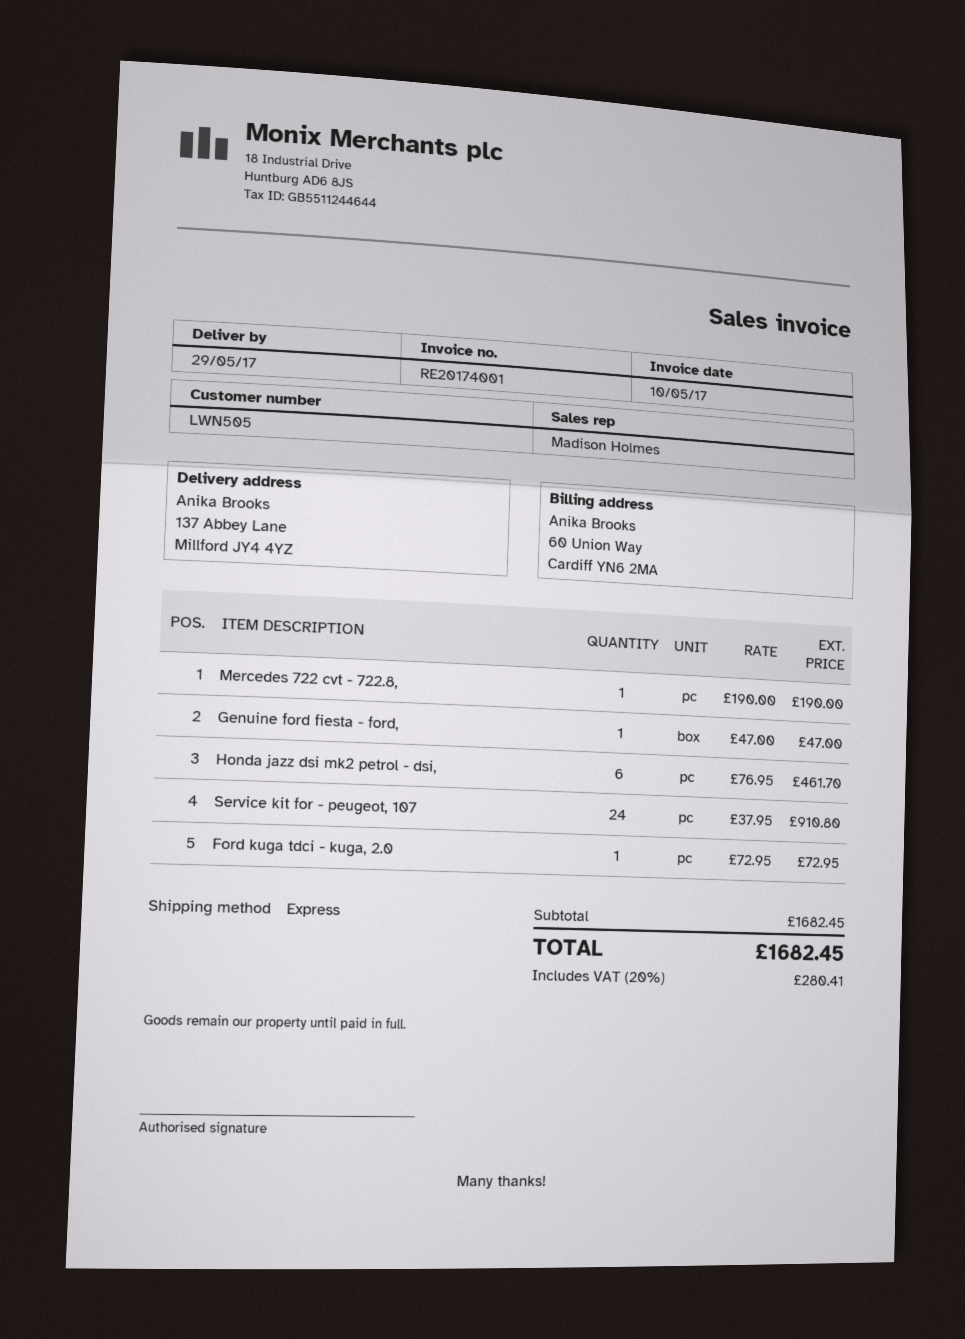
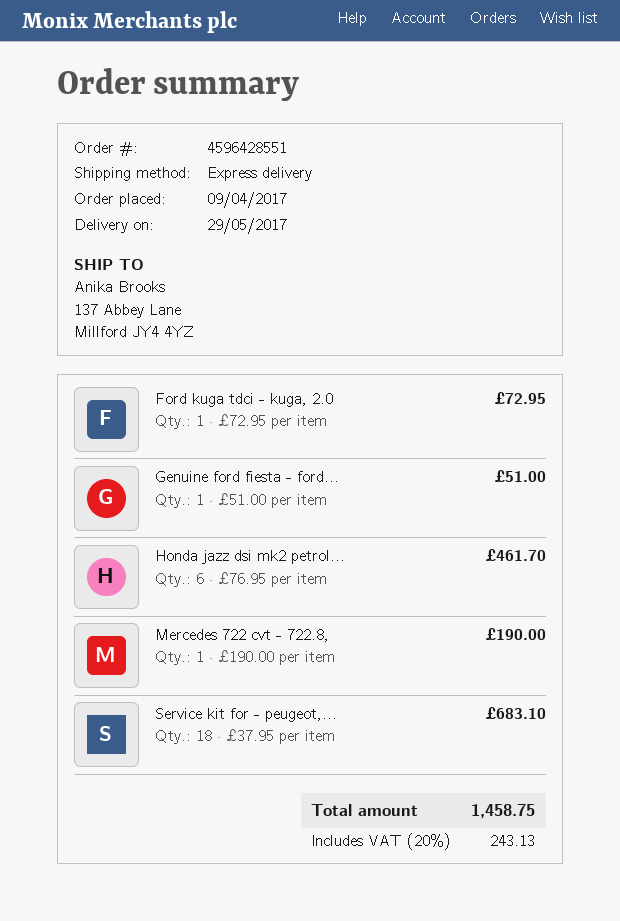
Genuine ford fiesta - ford,: 1 x 47.00 = 47.00 -> 1 x 51.00 = 51.00
Service kit for - peugeot, 107: 24 x 37.95 = 910.80 -> 18 x 37.95 = 683.10
tax: 20% = 280.41 -> 20% = 243.13
total: 1682.45 -> 1458.75

